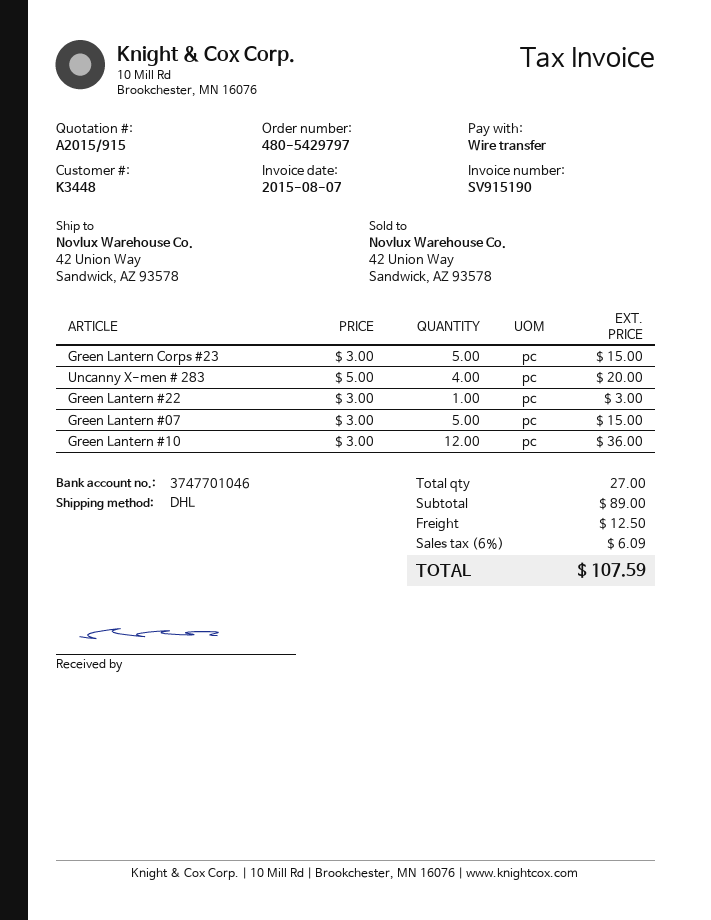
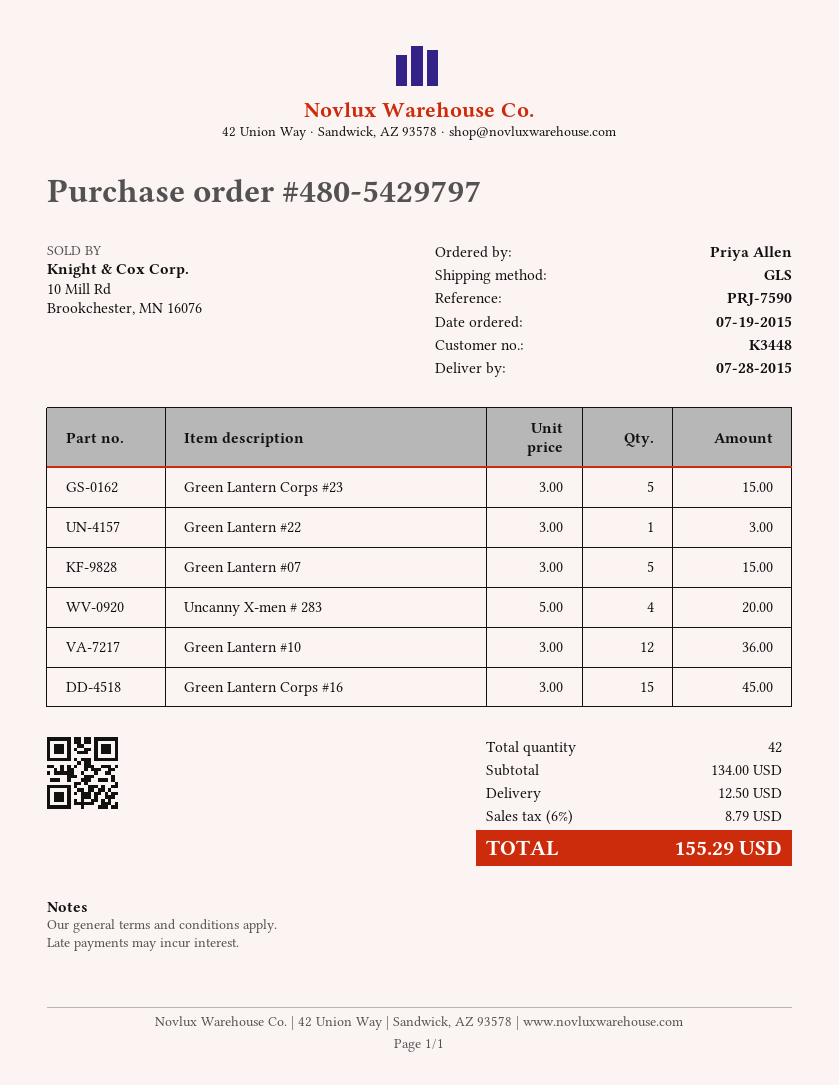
shipping method: DHL -> GLS
Green Lantern Corps #16: none -> 15 x 3.00 = 45.00
total quantity: 27 -> 42
subtotal: 89.00 -> 134.00
tax: 6% = 6.09 -> 6% = 8.79
total: 107.59 -> 155.29

